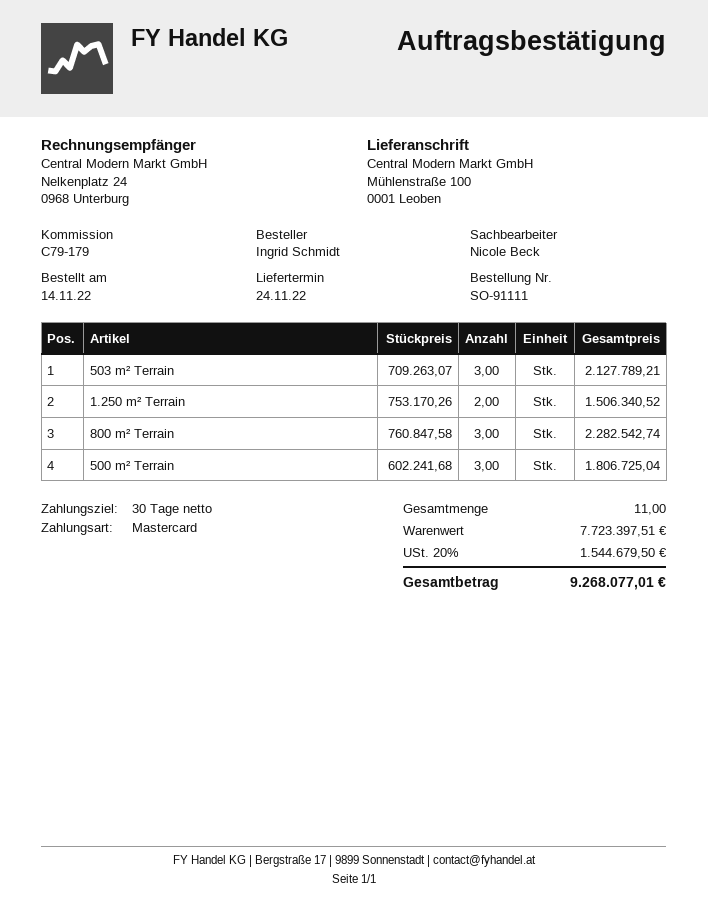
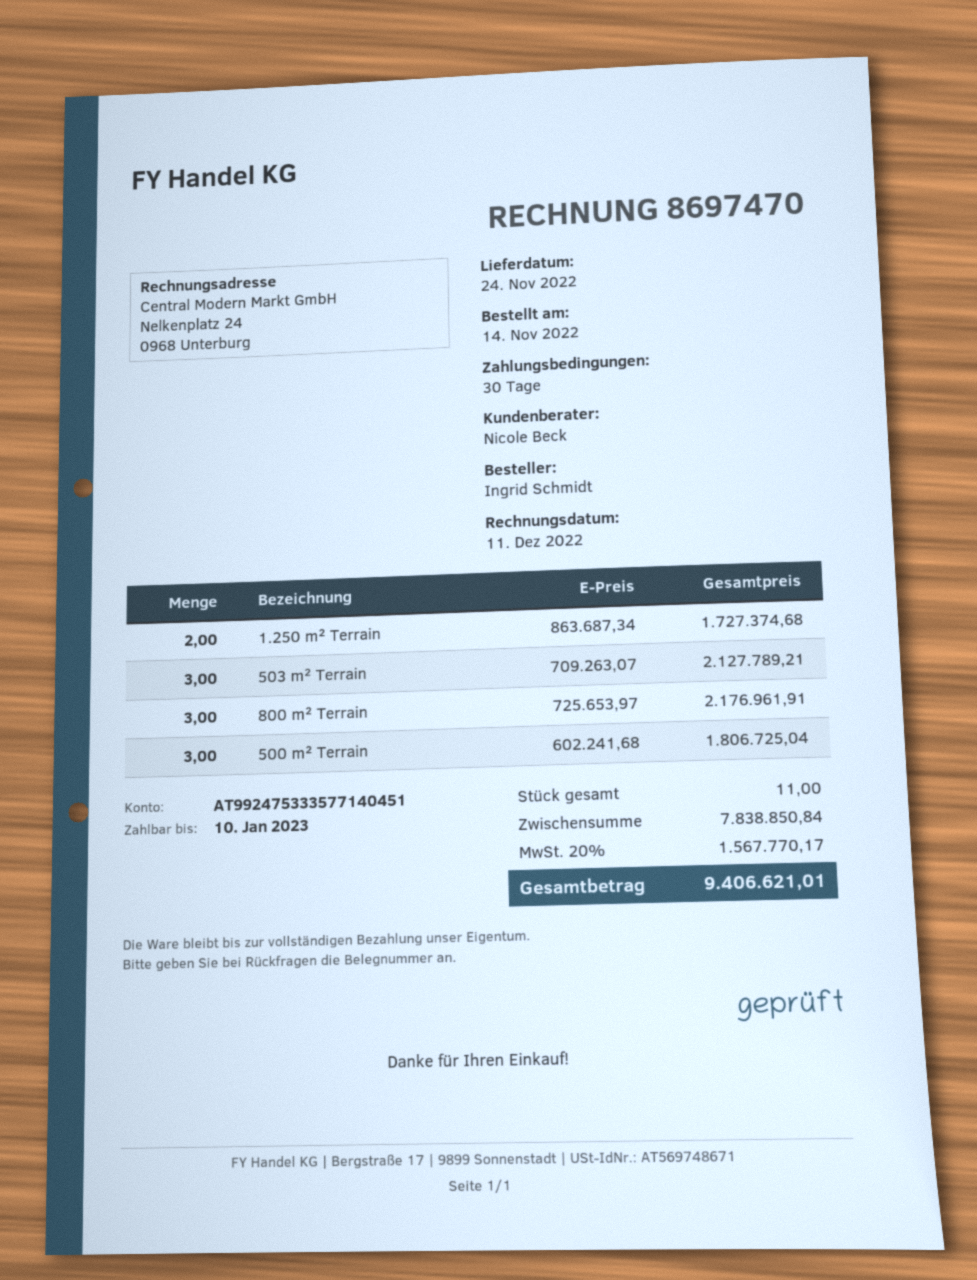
1.250 m² Terrain: 2 x 753170.26 = 1506340.52 -> 2 x 863687.34 = 1727374.68
800 m² Terrain: 3 x 760847.58 = 2282542.74 -> 3 x 725653.97 = 2176961.91
subtotal: 7723397.51 -> 7838850.84
tax: 20% = 1544679.50 -> 20% = 1567770.17
total: 9268077.01 -> 9406621.01

